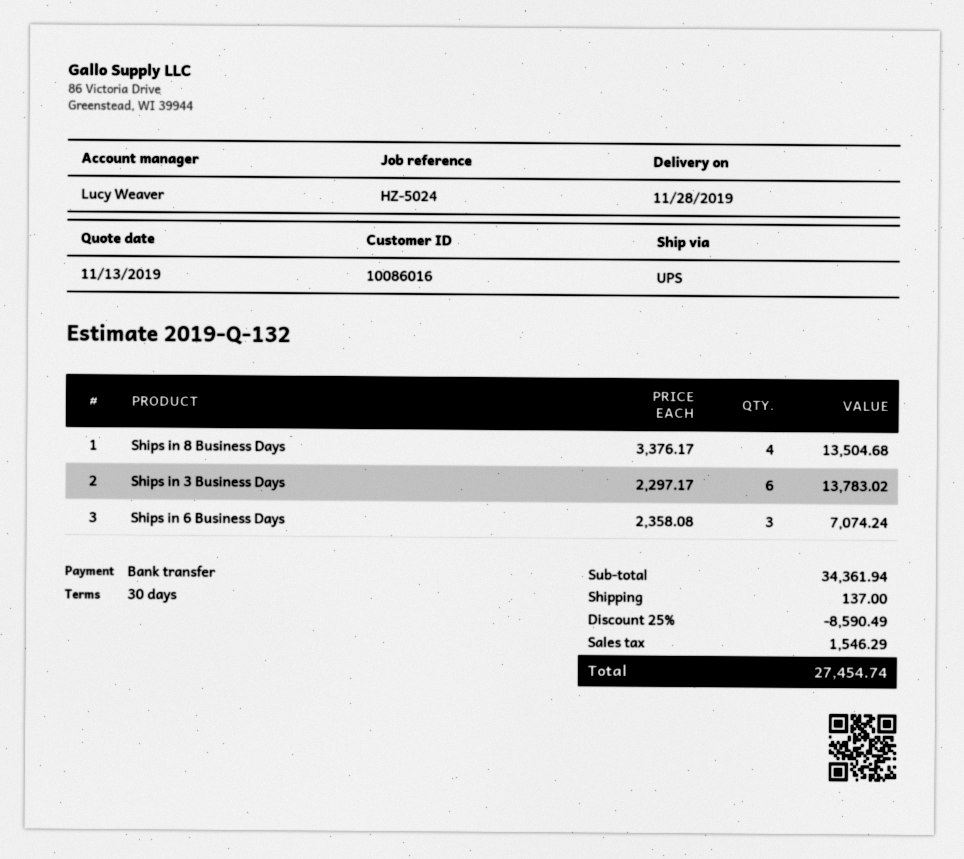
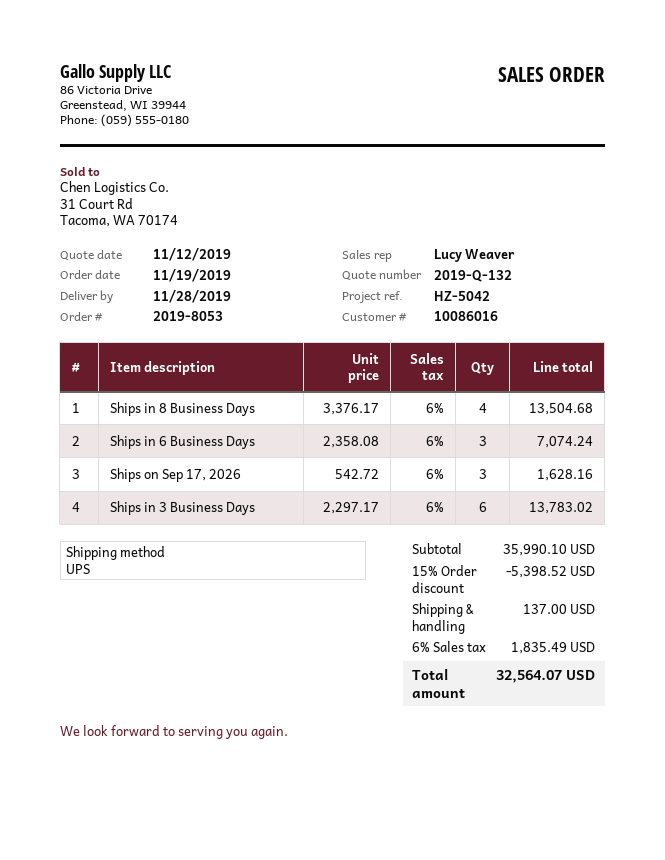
quote date: 2019-11-13 -> 2019-11-12
reference: HZ-5024 -> HZ-5042
Ships on Sep 17, 2026: none -> 3 x 542.72 = 1628.16
subtotal: 34361.94 -> 35990.10
discount: 25% = 8590.49 -> 15% = 5398.52
tax: 1546.29 -> 1835.49
total: 27454.74 -> 32564.07

